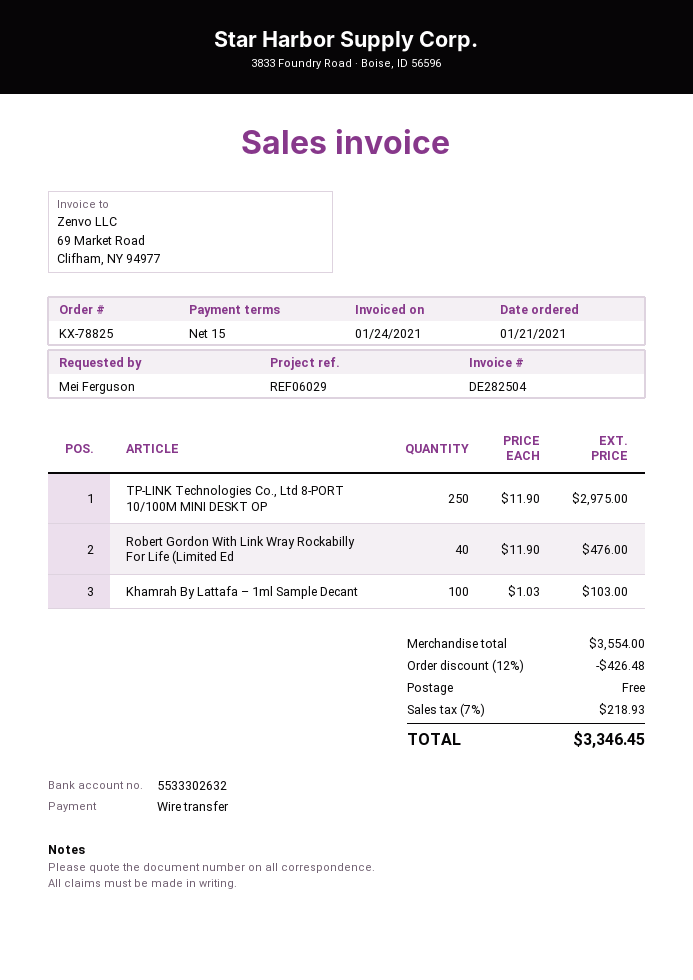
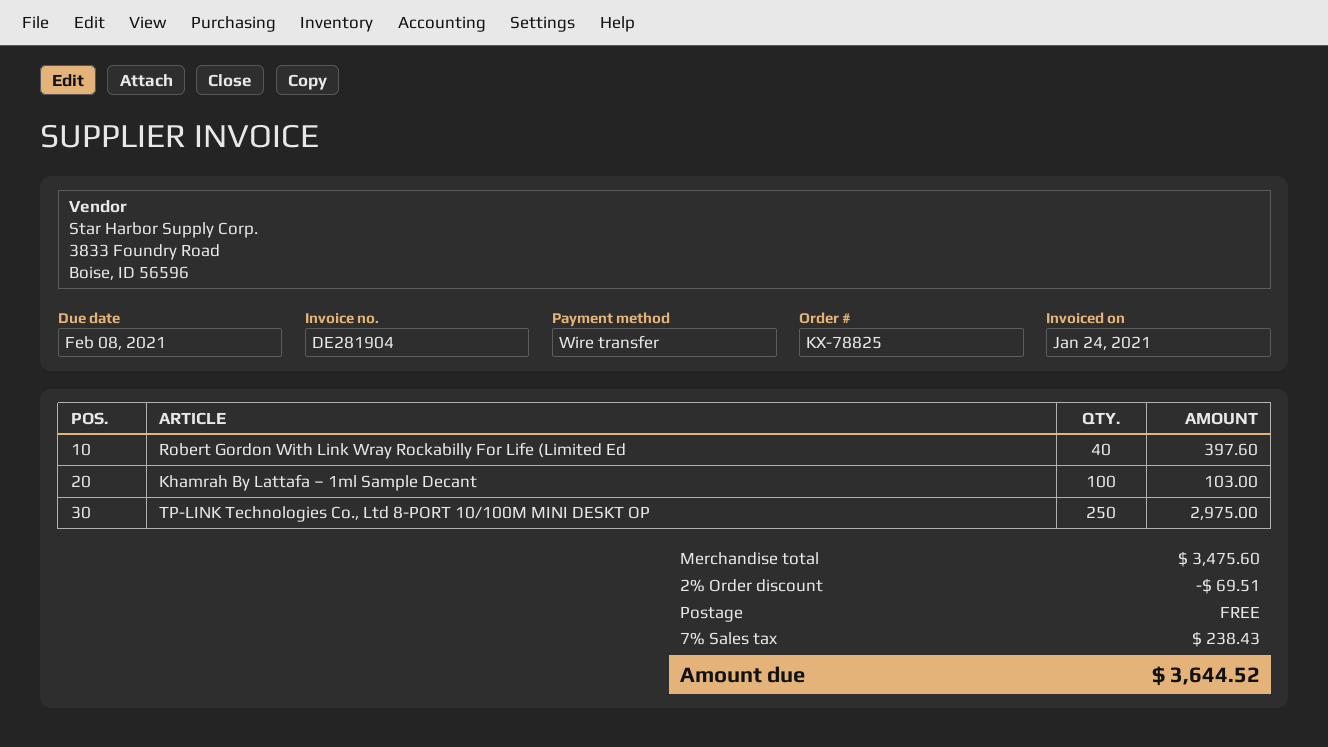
invoice number: DE282504 -> DE281904
Robert Gordon With Link Wray Rockabilly For Life (Limited Ed: 40 for 476.00 -> 40 for 397.60
subtotal: 3554.00 -> 3475.60
discount: 12% = 426.48 -> 2% = 69.51
tax: 7% = 218.93 -> 7% = 238.43
total: 3346.45 -> 3644.52

